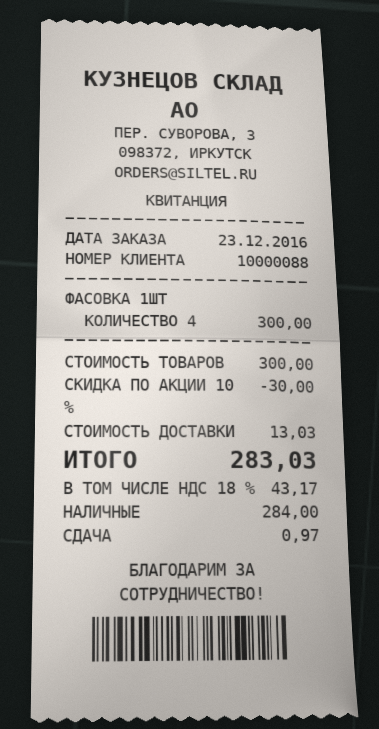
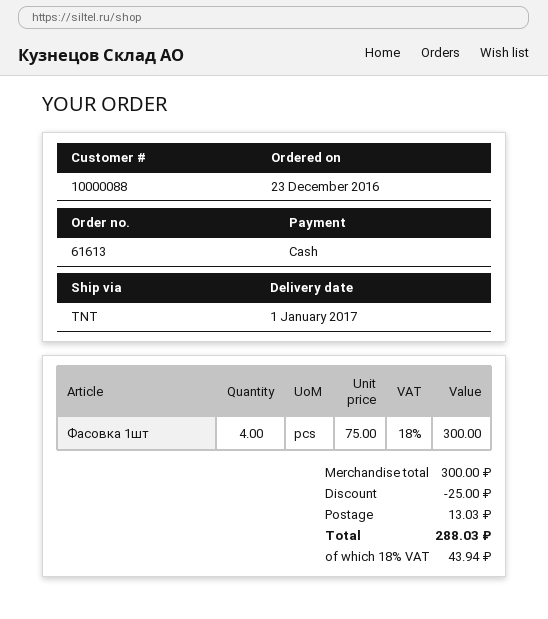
discount: 30.00 -> 25.00
tax: 18% = 43.17 -> 18% = 43.94
total: 283.03 -> 288.03

